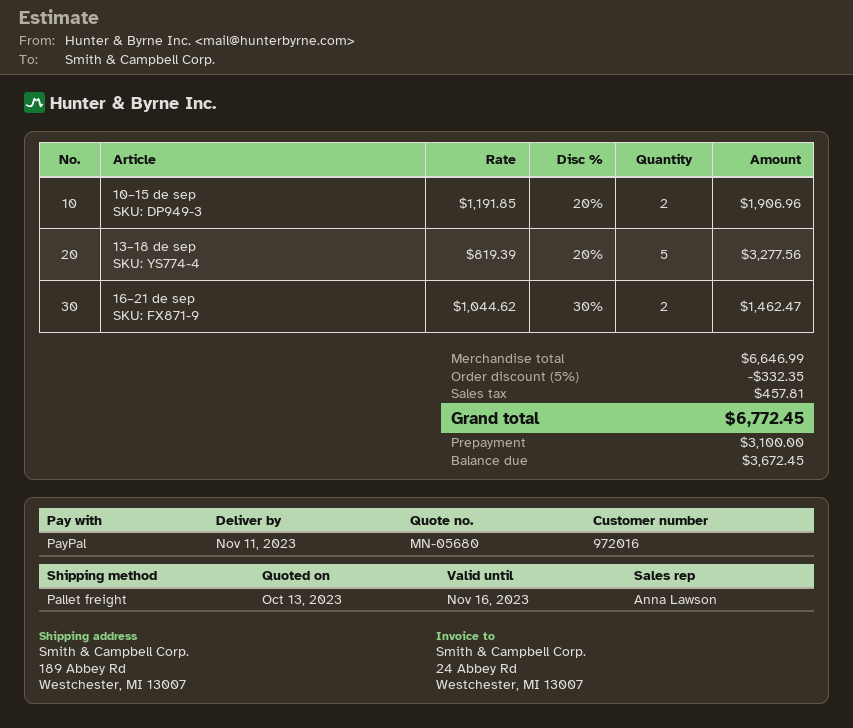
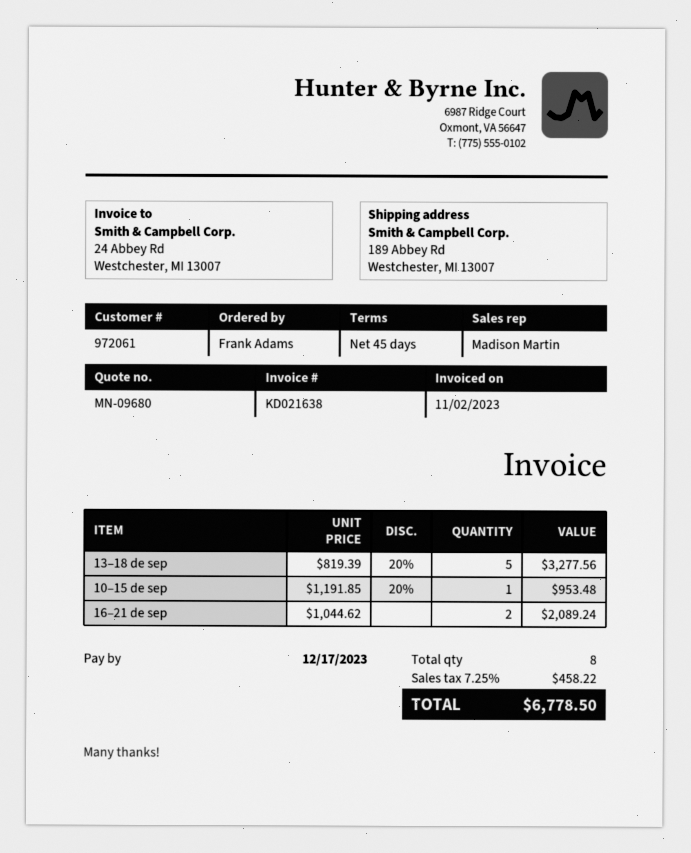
quote number: MN-05680 -> MN-09680
customer number: 972016 -> 972061
sales rep: Anna Lawson -> Madison Martin
10–15 de sep: 2 x 1191.85 - 20% = 1906.96 -> 1 x 1191.85 - 20% = 953.48
16–21 de sep: 2 x 1044.62 - 30% = 1462.47 -> 2 x 1044.62 = 2089.24
discount: 5% = 332.35 -> none
tax: 457.81 -> 458.22
total: 6772.45 -> 6778.50

